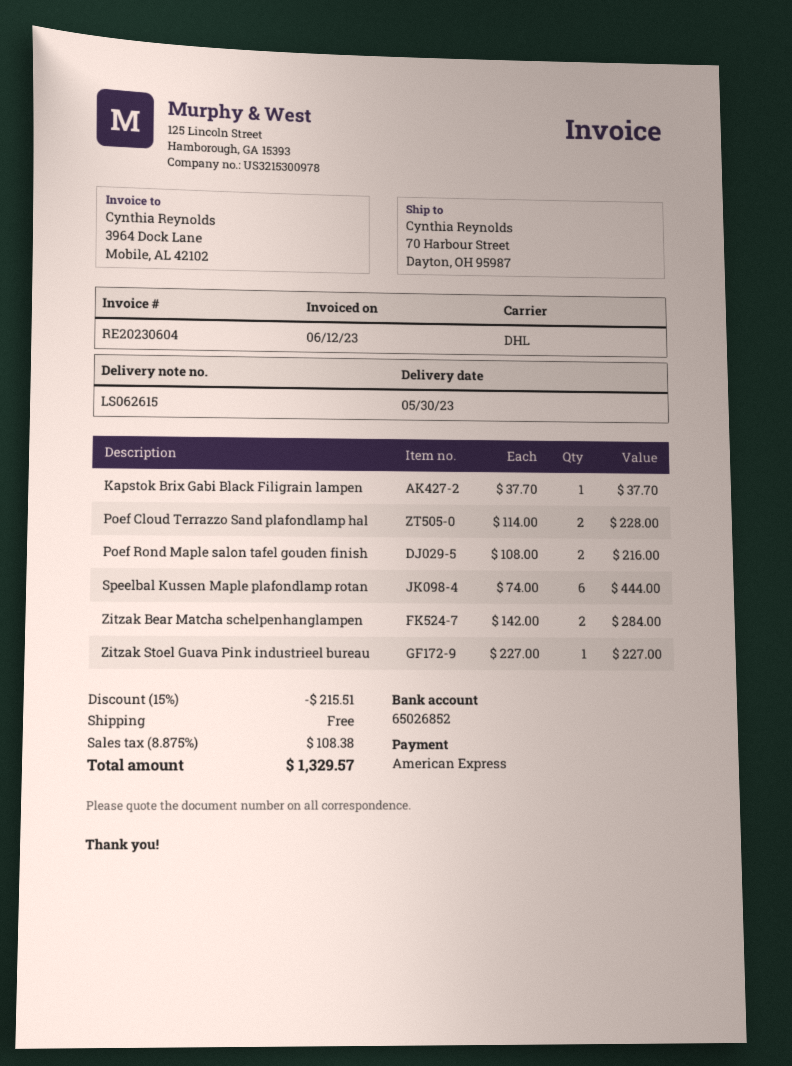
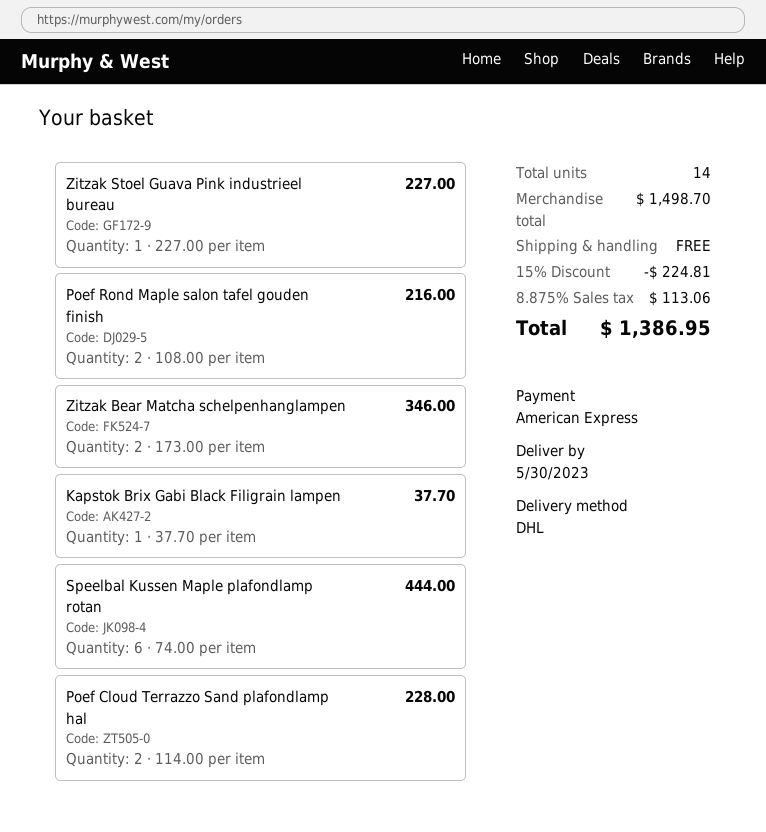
Zitzak Bear Matcha schelpenhanglampen: 2 x 142.00 = 284.00 -> 2 x 173.00 = 346.00
discount: 15% = 215.51 -> 15% = 224.81
tax: 8.875% = 108.38 -> 8.875% = 113.06
total: 1329.57 -> 1386.95

